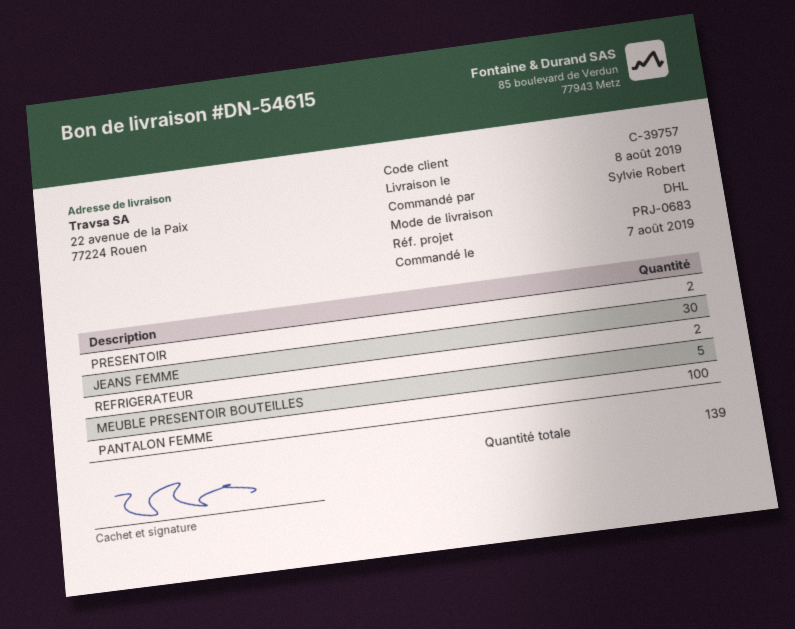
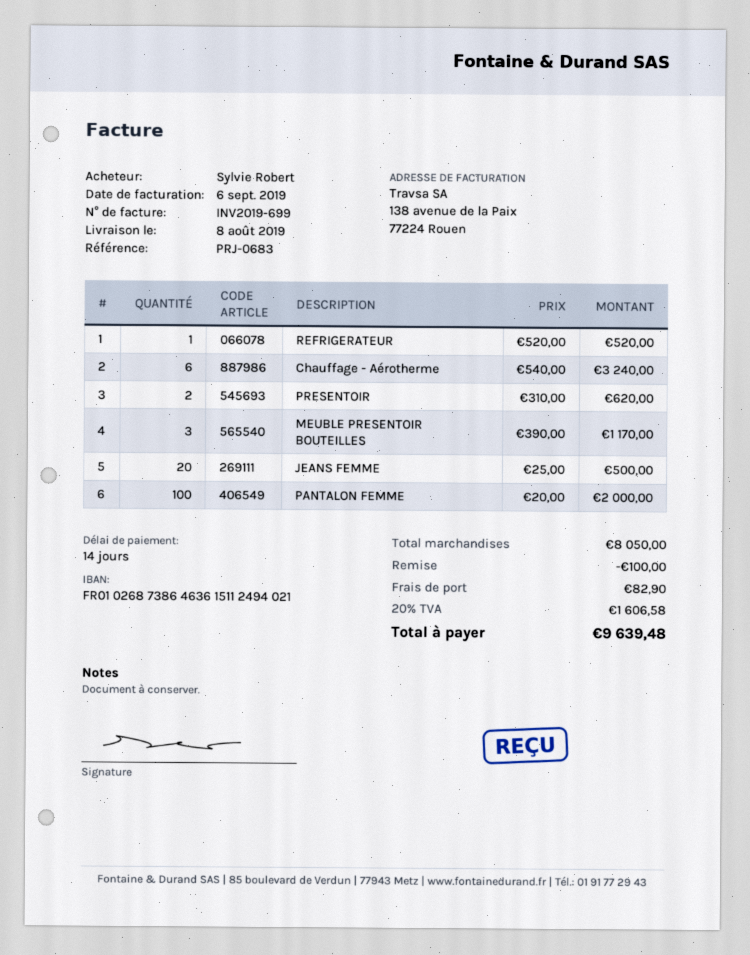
JEANS FEMME: 30 -> 20
REFRIGERATEUR: 2 -> 1
MEUBLE PRESENTOIR BOUTEILLES: 5 -> 3
Chauffage - Aérotherme: none -> 6

